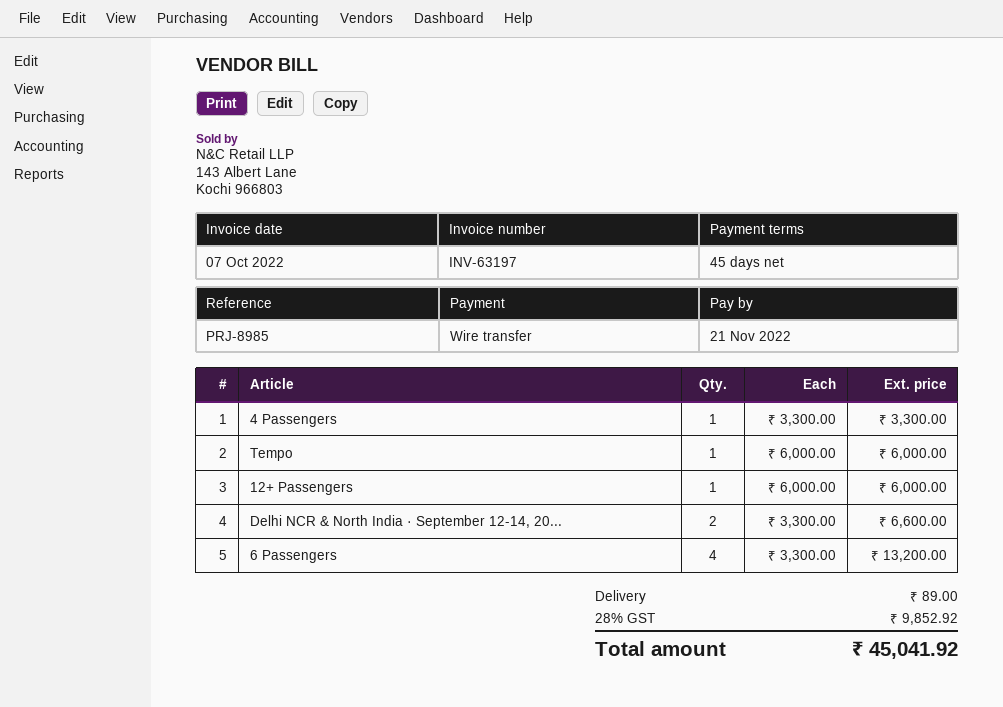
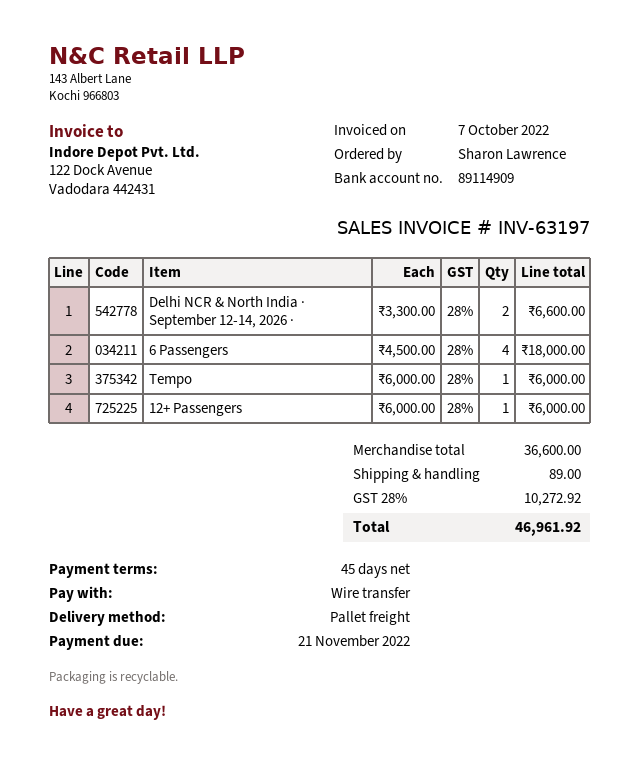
4 Passengers: 1 x 3300.00 = 3300.00 -> none
6 Passengers: 4 x 3300.00 = 13200.00 -> 4 x 4500.00 = 18000.00
tax: 28% = 9852.92 -> 28% = 10272.92
total: 45041.92 -> 46961.92

